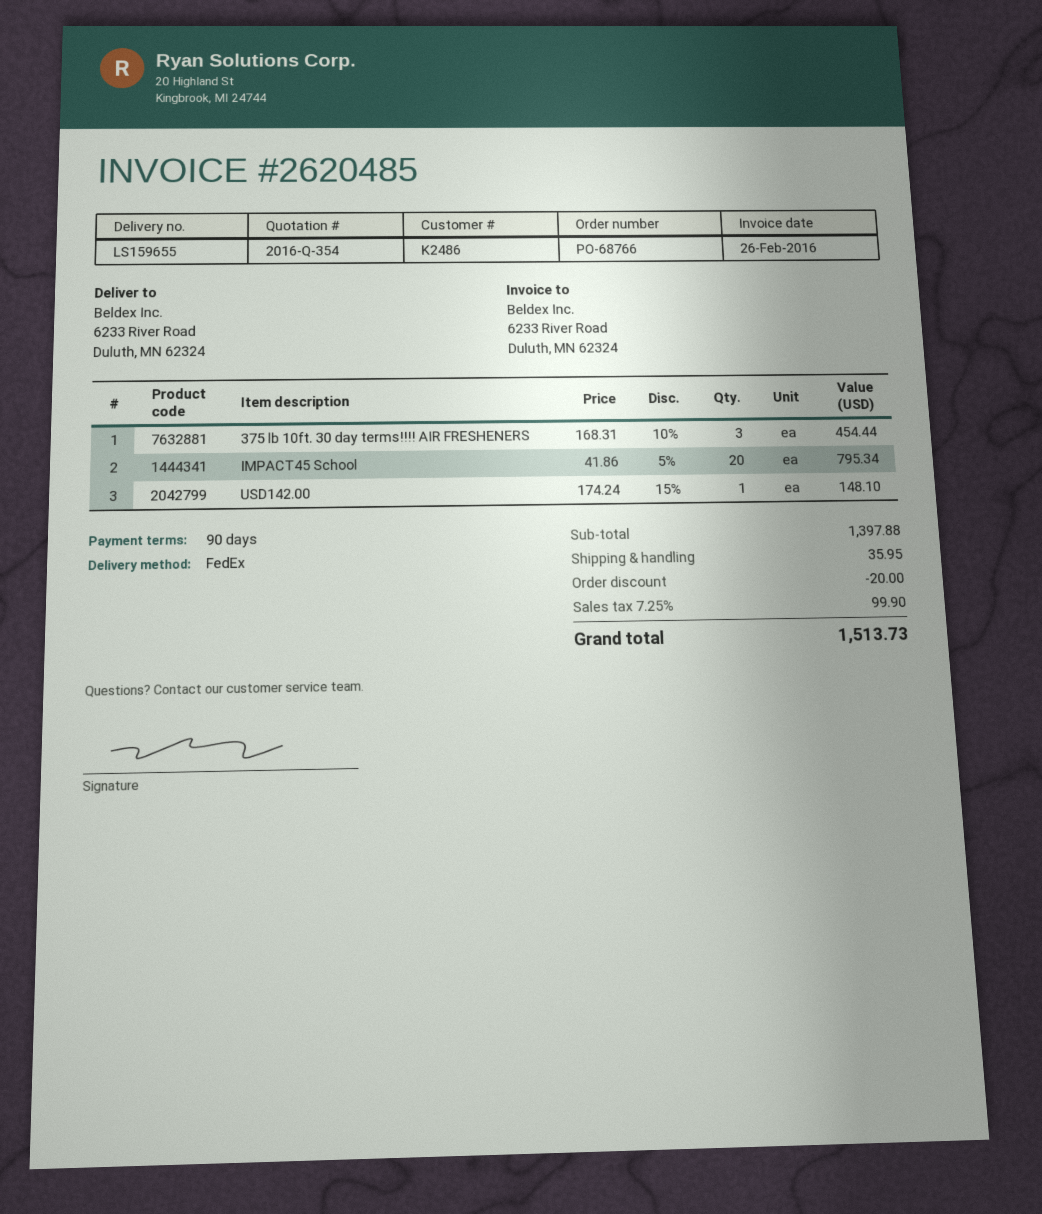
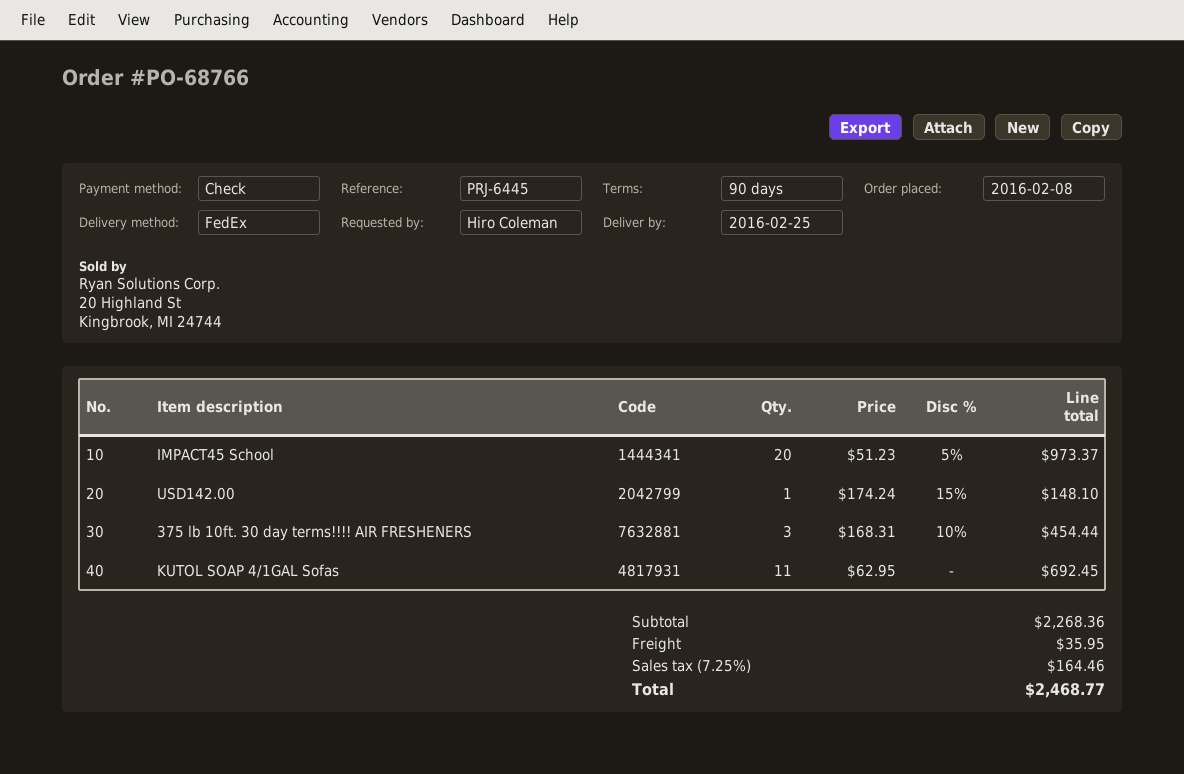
IMPACT45 School: 20 x 41.86 - 5% = 795.34 -> 20 x 51.23 - 5% = 973.37
KUTOL SOAP 4/1GAL Sofas: none -> 11 x 62.95 = 692.45
subtotal: 1397.88 -> 2268.36
discount: 20.00 -> none
tax: 7.25% = 99.90 -> 7.25% = 164.46
total: 1513.73 -> 2468.77

